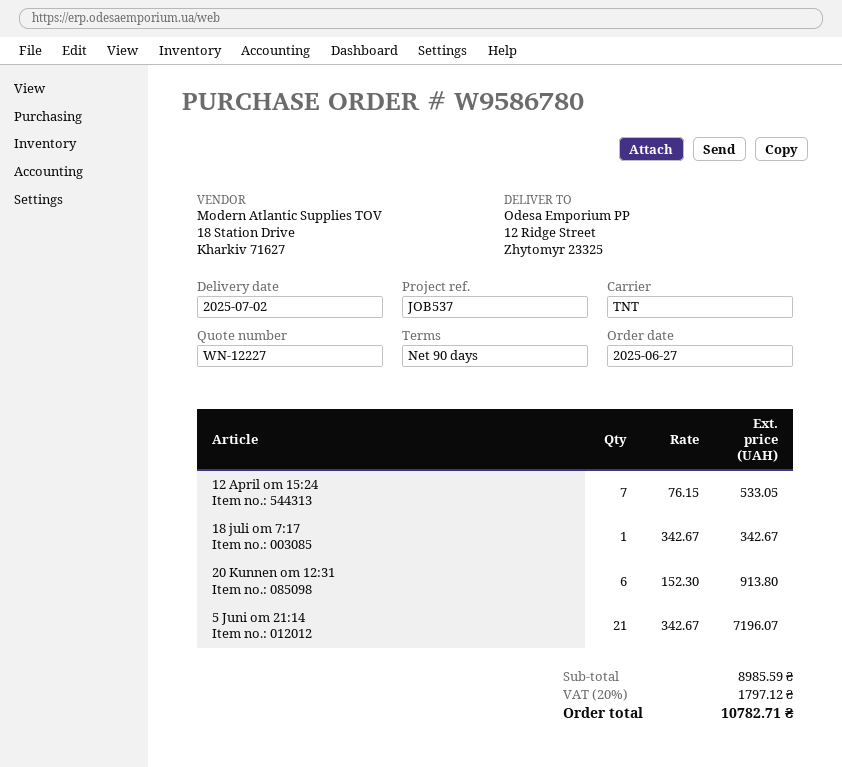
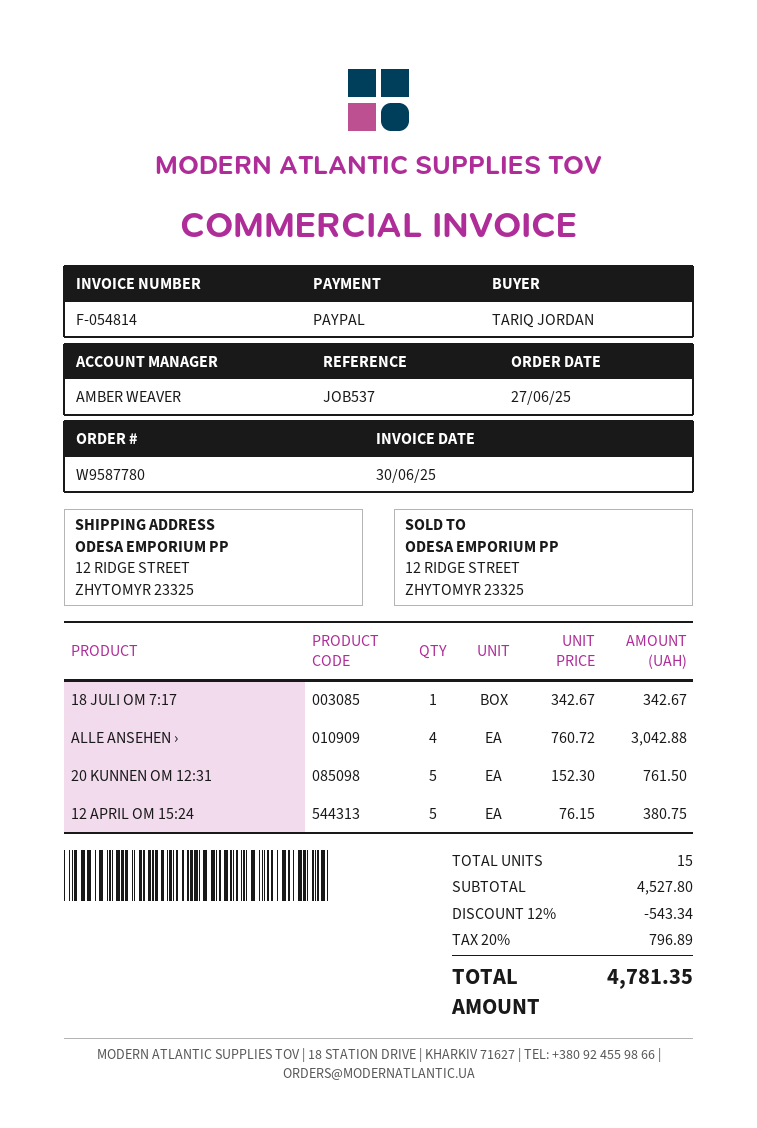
order number: W9586780 -> W9587780
12 April om 15:24: 7 x 76.15 = 533.05 -> 5 x 76.15 = 380.75
20 Kunnen om 12:31: 6 x 152.30 = 913.80 -> 5 x 152.30 = 761.50
5 Juni om 21:14: 21 x 342.67 = 7196.07 -> none
ALLE ANSEHEN ›: none -> 4 x 760.72 = 3042.88
subtotal: 8985.59 -> 4527.80
discount: none -> 12% = 543.34
tax: 20% = 1797.12 -> 20% = 796.89
total: 10782.71 -> 4781.35

